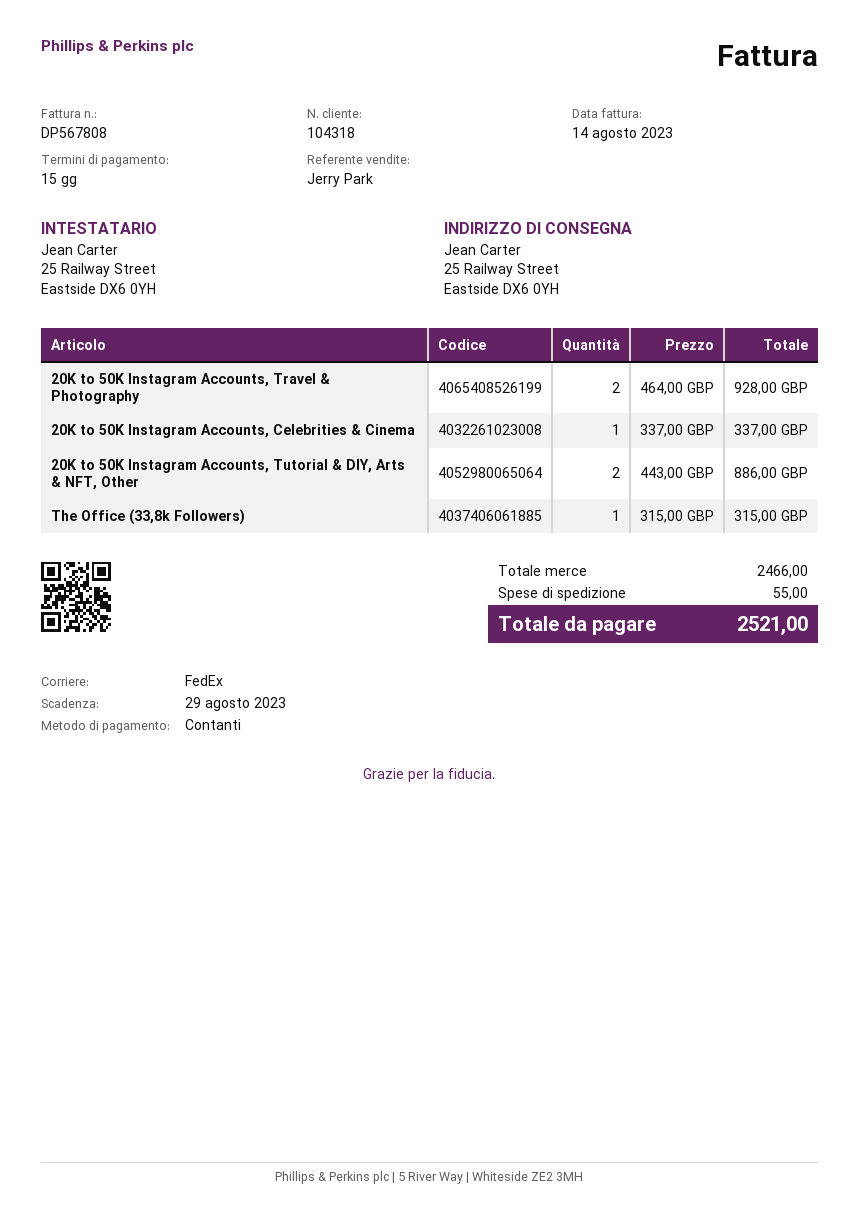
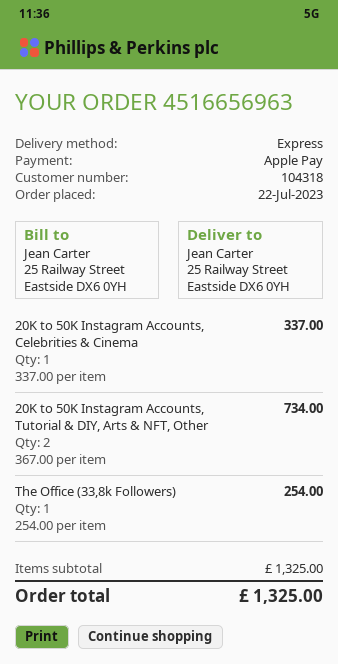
payment method: cash -> Apple Pay
shipping method: FedEx -> express
20K to 50K Instagram Accounts, Travel & Photography: 2 x 464.00 = 928.00 -> none
20K to 50K Instagram Accounts, Tutorial & DIY, Arts & NFT, Other: 2 x 443.00 = 886.00 -> 2 x 367.00 = 734.00
The Office (33,8k Followers): 1 x 315.00 = 315.00 -> 1 x 254.00 = 254.00
subtotal: 2466.00 -> 1325.00
shipping: 55.00 -> none
total: 2521.00 -> 1325.00

